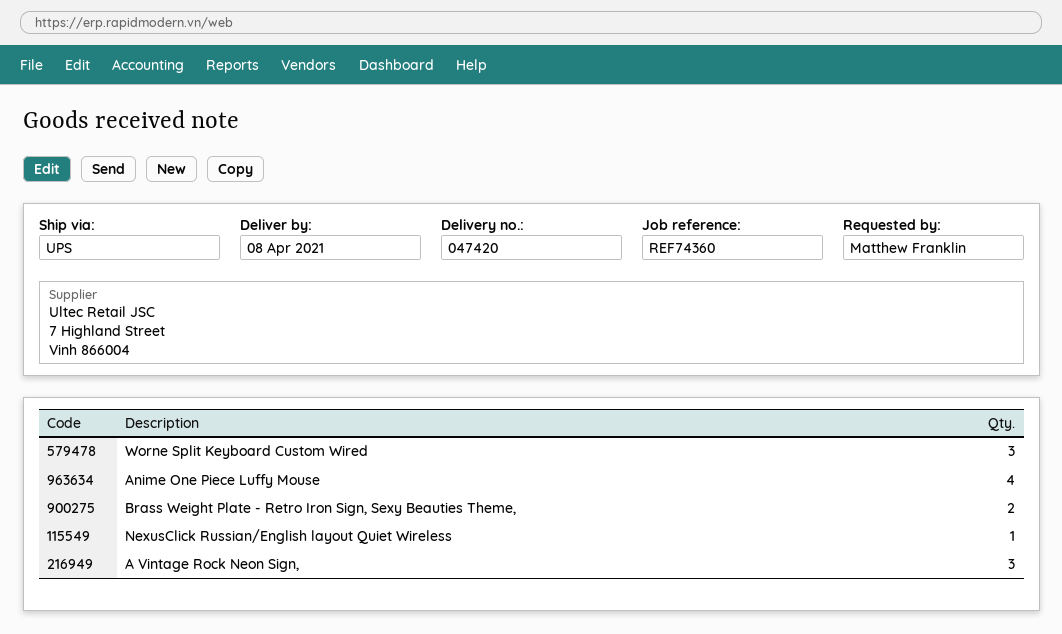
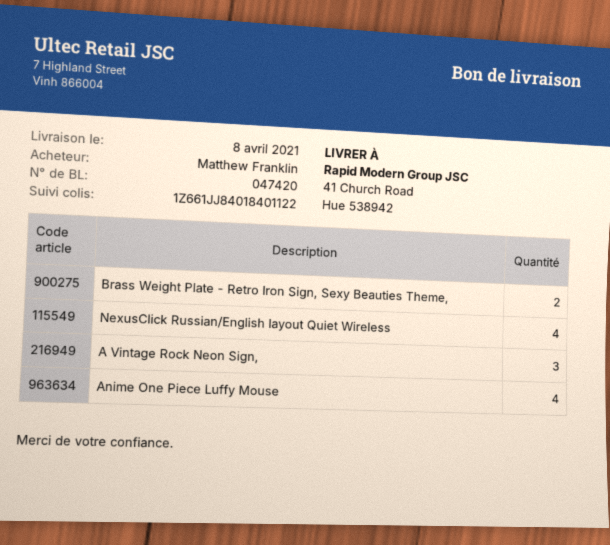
Worne Split Keyboard Custom Wired: 3 -> none
NexusClick Russian/English layout Quiet Wireless: 1 -> 4

